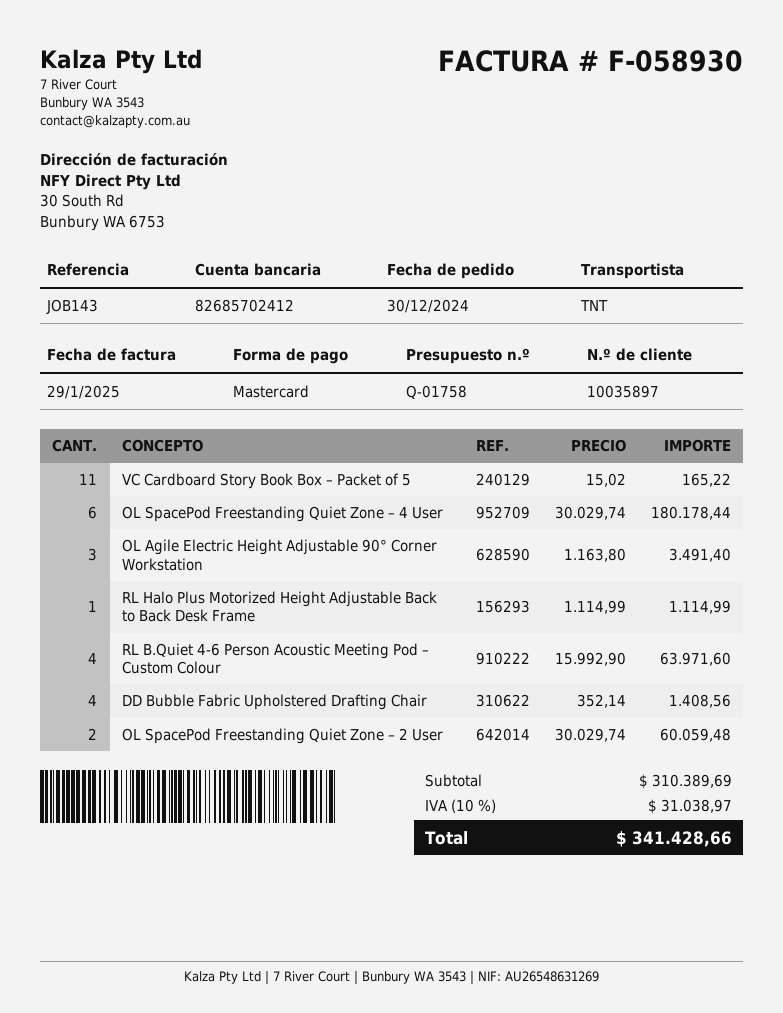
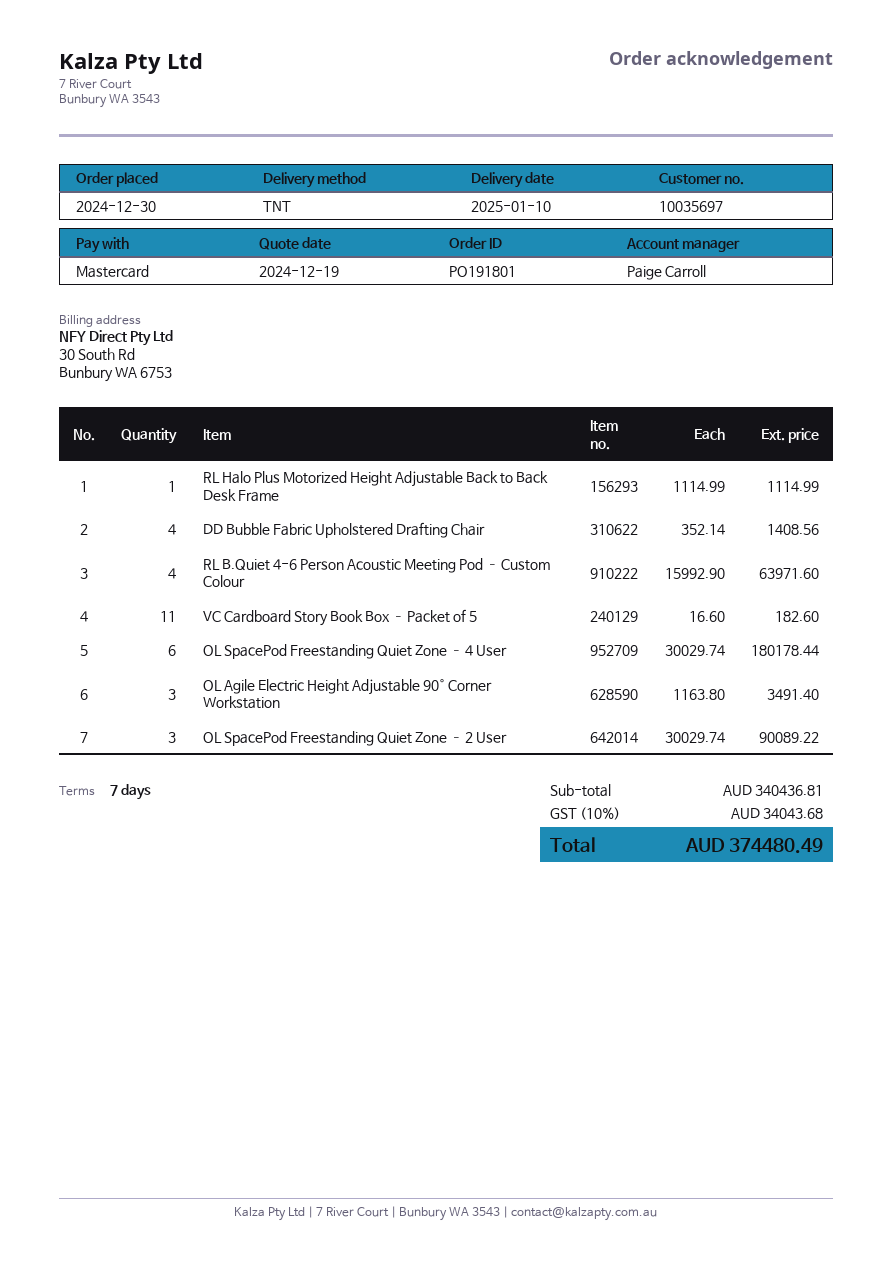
customer number: 10035897 -> 10035697
VC Cardboard Story Book Box – Packet of 5: 11 x 15.02 = 165.22 -> 11 x 16.60 = 182.60
OL SpacePod Freestanding Quiet Zone – 2 User: 2 x 30029.74 = 60059.48 -> 3 x 30029.74 = 90089.22
subtotal: 310389.69 -> 340436.81
tax: 10% = 31038.97 -> 10% = 34043.68
total: 341428.66 -> 374480.49

